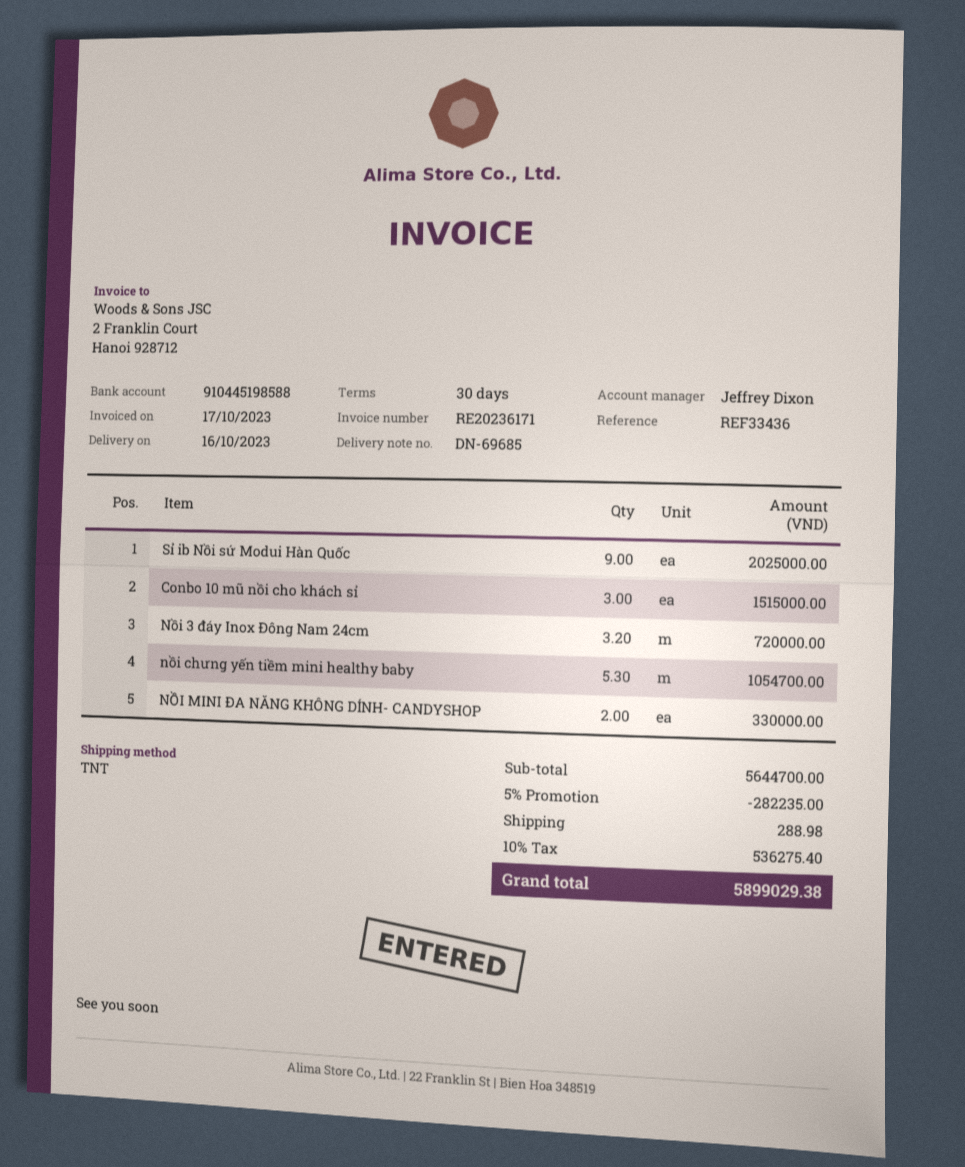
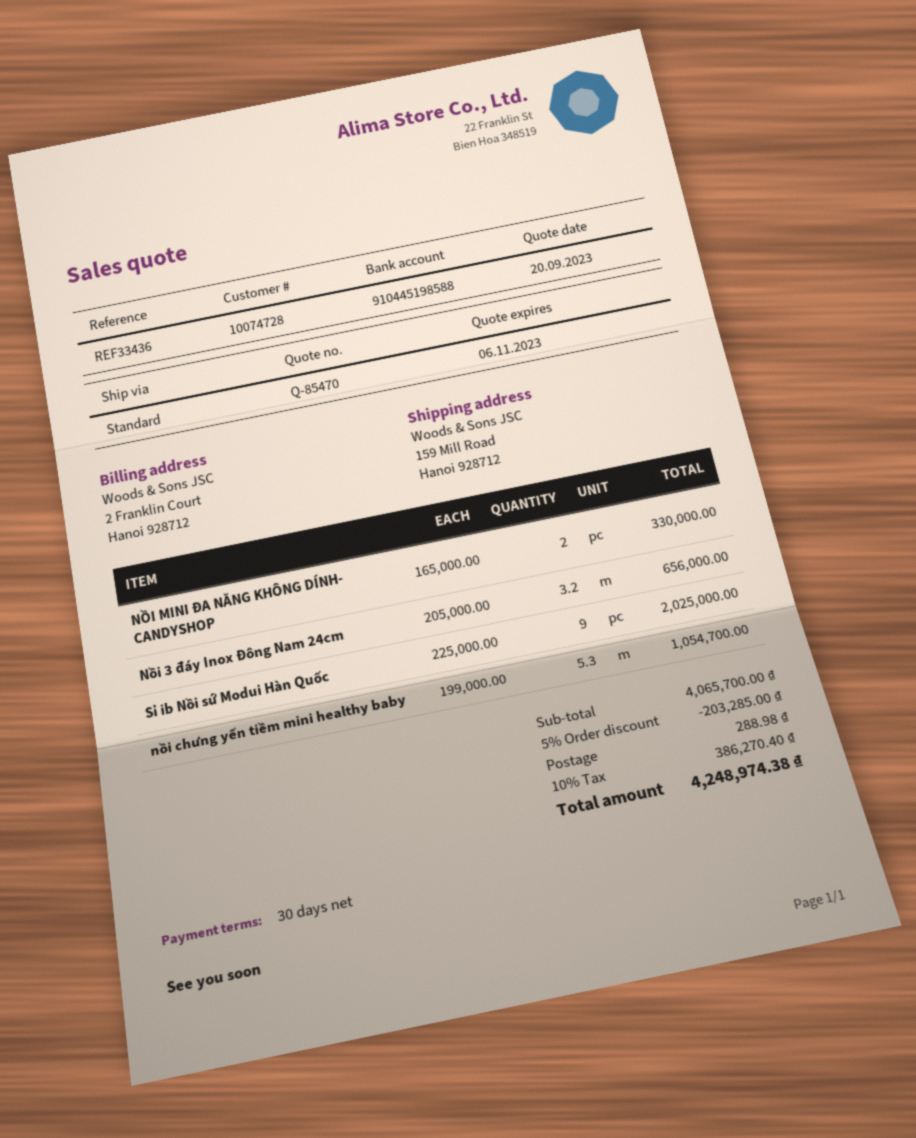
shipping method: TNT -> standard
Conbo 10 mũ nồi cho khách sỉ: 3 for 1515000.00 -> none
Nồi 3 đáy Inox Đông Nam 24cm: 3.2 for 720000.00 -> 3.2 for 656000.00
subtotal: 5644700.00 -> 4065700.00
discount: 5% = 282235.00 -> 5% = 203285.00
tax: 10% = 536275.40 -> 10% = 386270.40
total: 5899029.38 -> 4248974.38

